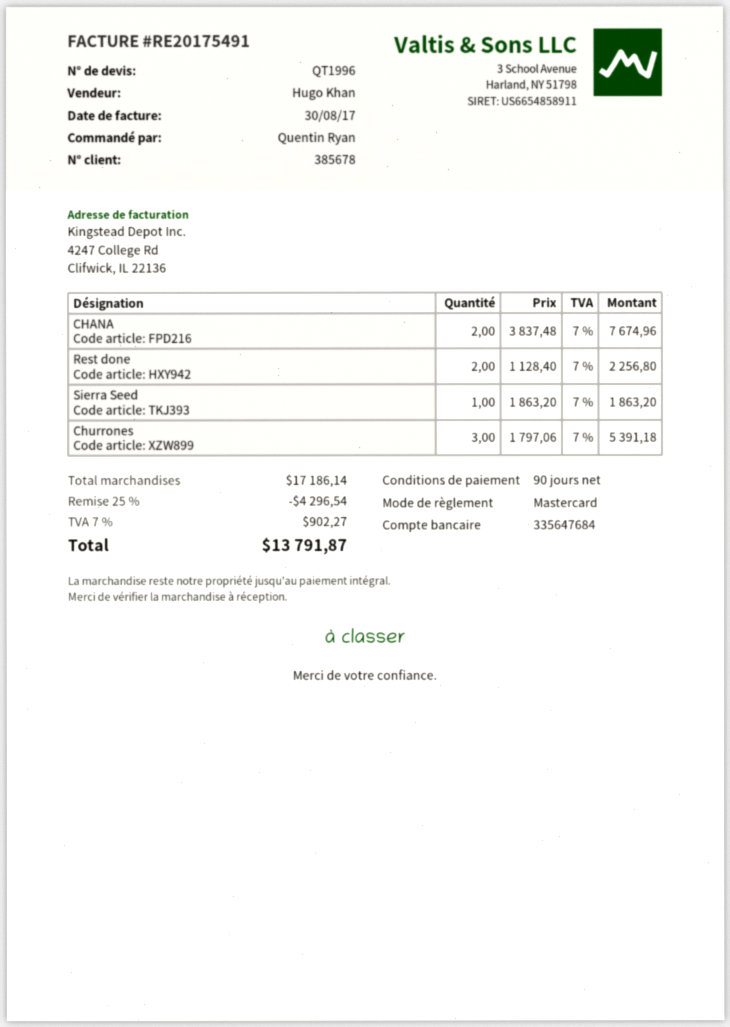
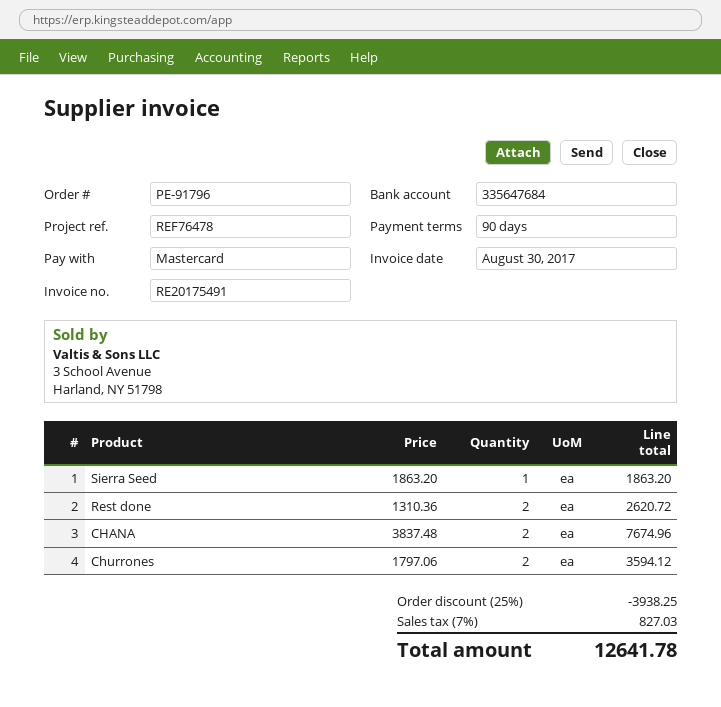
Rest done: 2 x 1128.40 = 2256.80 -> 2 x 1310.36 = 2620.72
Churrones: 3 x 1797.06 = 5391.18 -> 2 x 1797.06 = 3594.12
discount: 25% = 4296.54 -> 25% = 3938.25
tax: 7% = 902.27 -> 7% = 827.03
total: 13791.87 -> 12641.78

